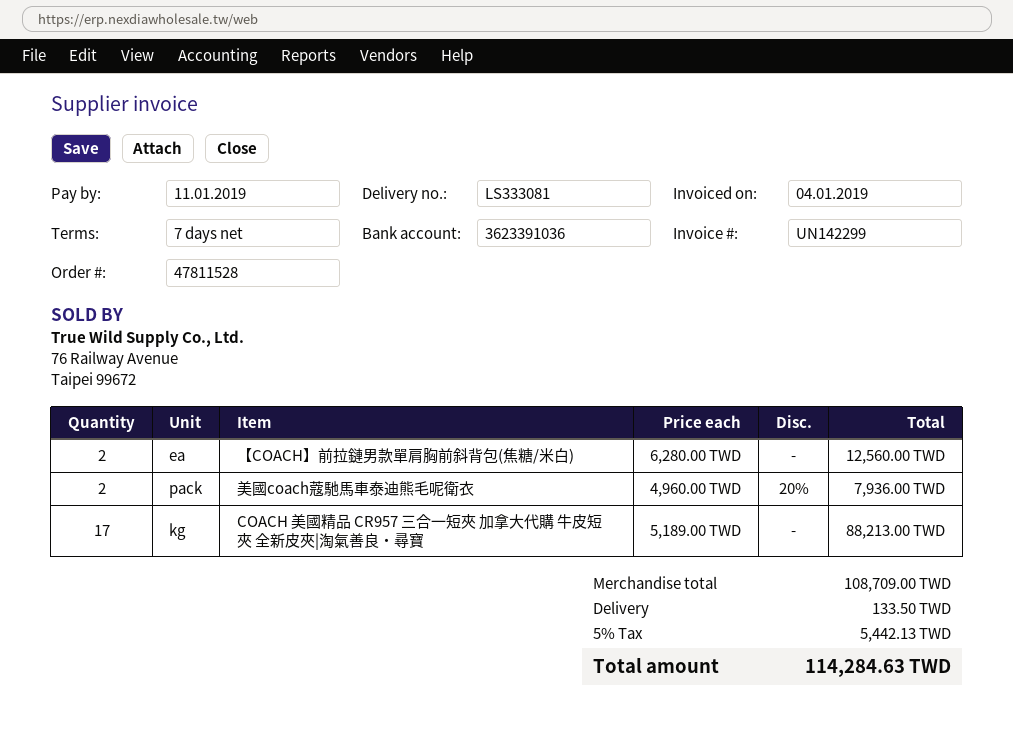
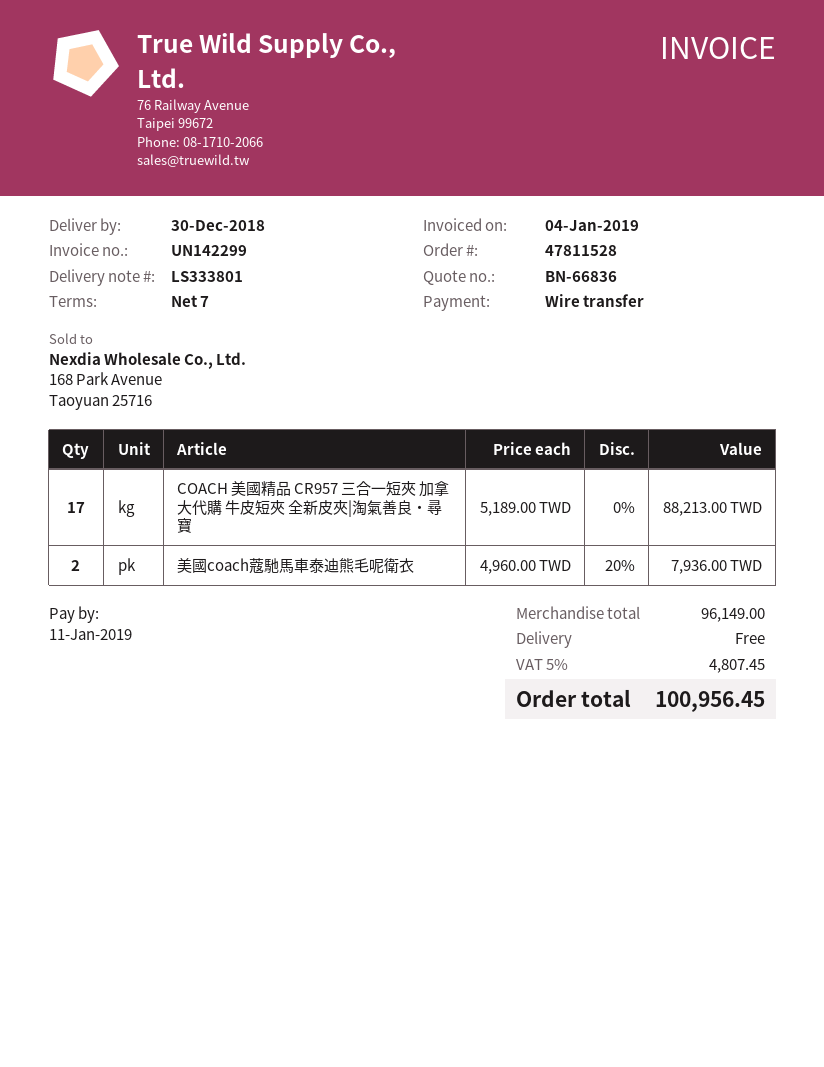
delivery note number: LS333081 -> LS333801
【COACH】前拉鏈男款單肩胸前斜背包(焦糖/米白): 2 x 6280.00 = 12560.00 -> none
subtotal: 108709.00 -> 96149.00
shipping: 133.50 -> 0.00
tax: 5% = 5442.13 -> 5% = 4807.45
total: 114284.63 -> 100956.45

